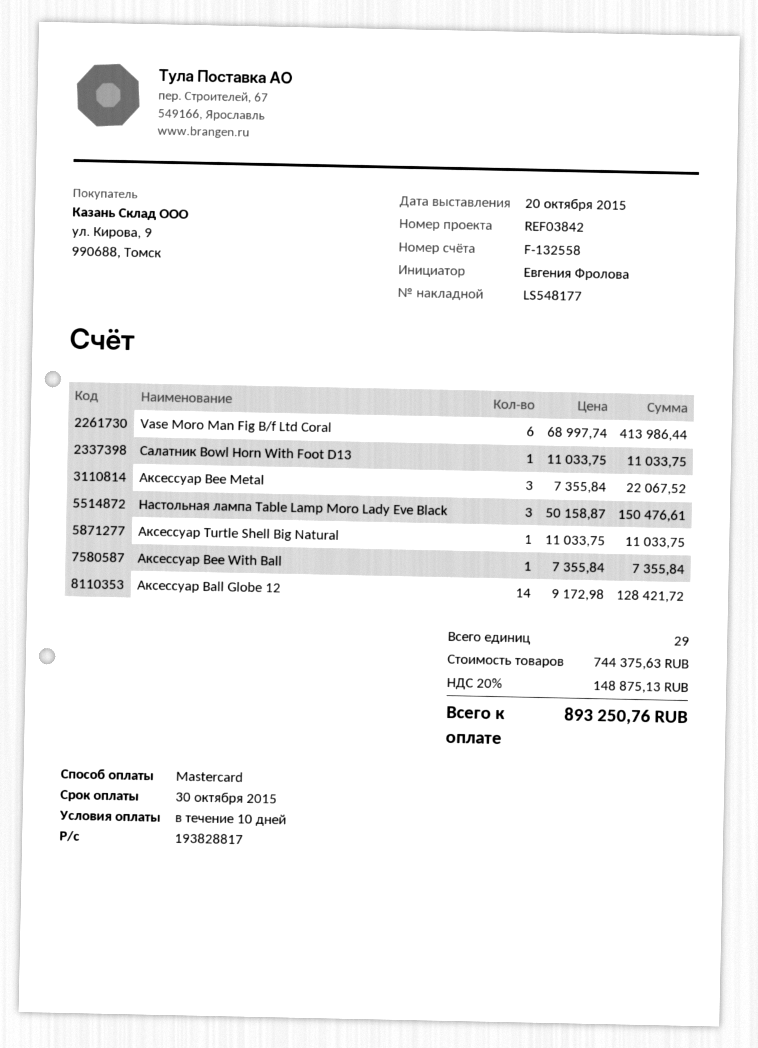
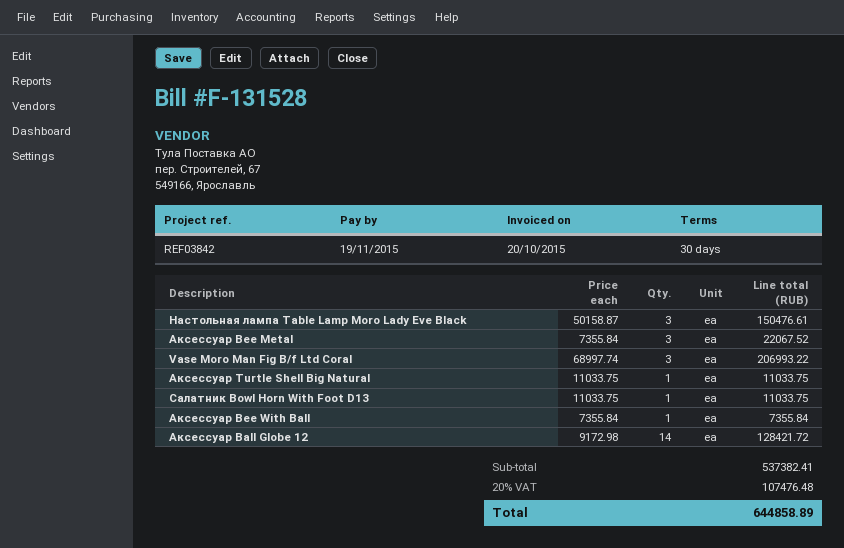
invoice number: F-132558 -> F-131528
payment terms: 10 days -> 30 days
due date: 2015-10-30 -> 2015-11-19
Vase Moro Man Fig B/f Ltd Coral: 6 x 68997.74 = 413986.44 -> 3 x 68997.74 = 206993.22
subtotal: 744375.63 -> 537382.41
tax: 20% = 148875.13 -> 20% = 107476.48
total: 893250.76 -> 644858.89

